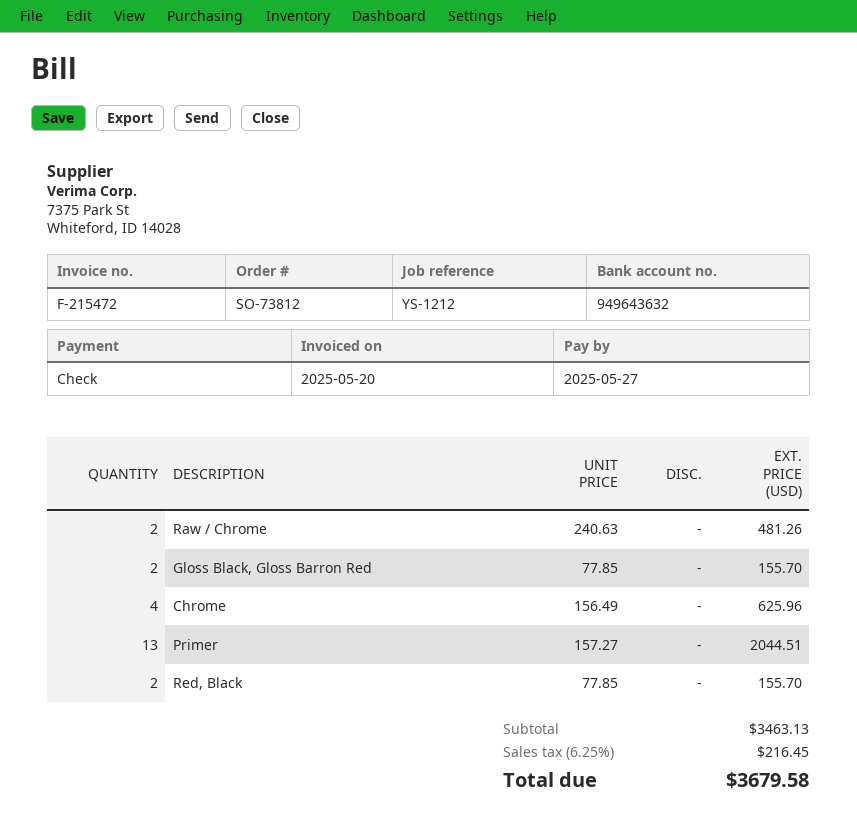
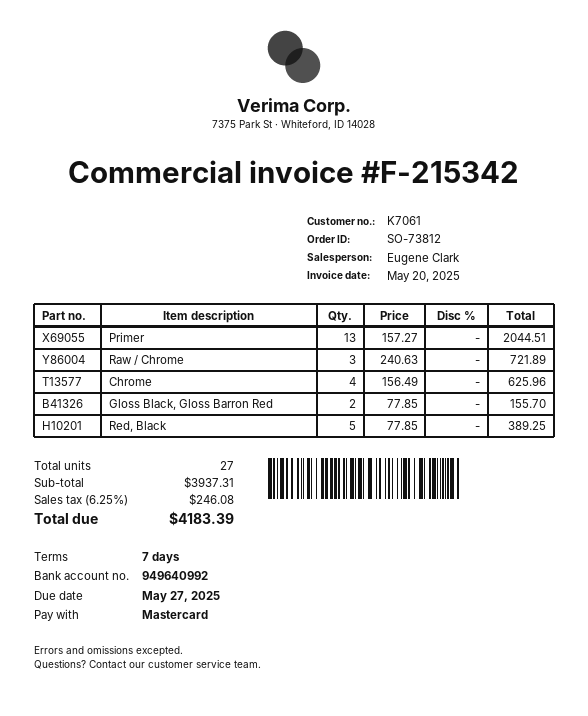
invoice number: F-215472 -> F-215342
payment method: cheque -> Mastercard
bank account: 949643632 -> 949640992
Raw / Chrome: 2 x 240.63 = 481.26 -> 3 x 240.63 = 721.89
Red, Black: 2 x 77.85 = 155.70 -> 5 x 77.85 = 389.25
subtotal: 3463.13 -> 3937.31
tax: 6.25% = 216.45 -> 6.25% = 246.08
total: 3679.58 -> 4183.39

